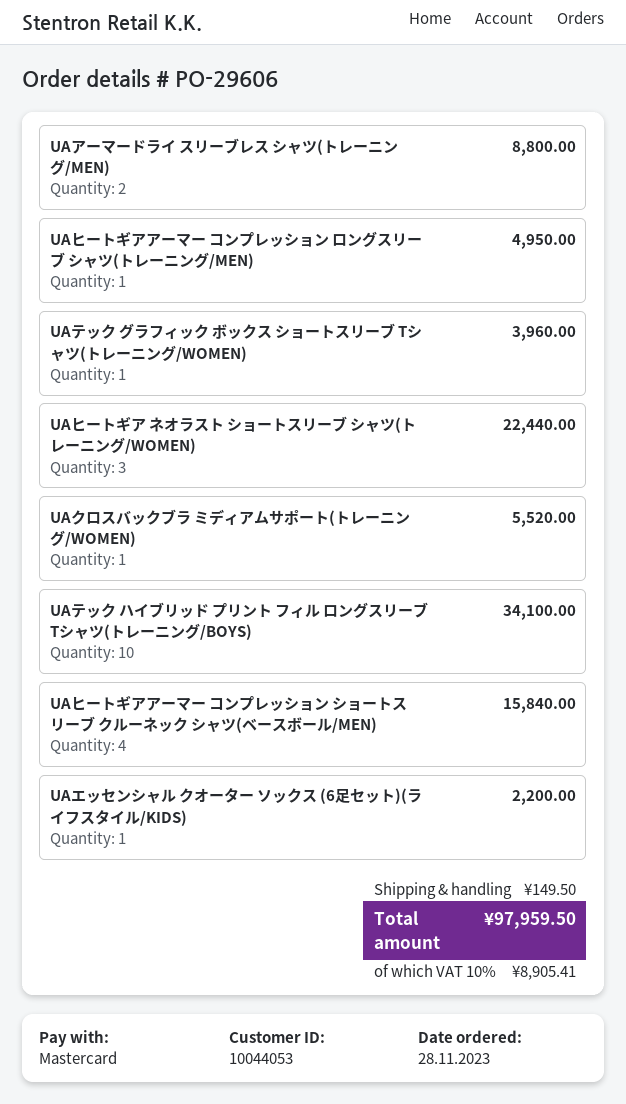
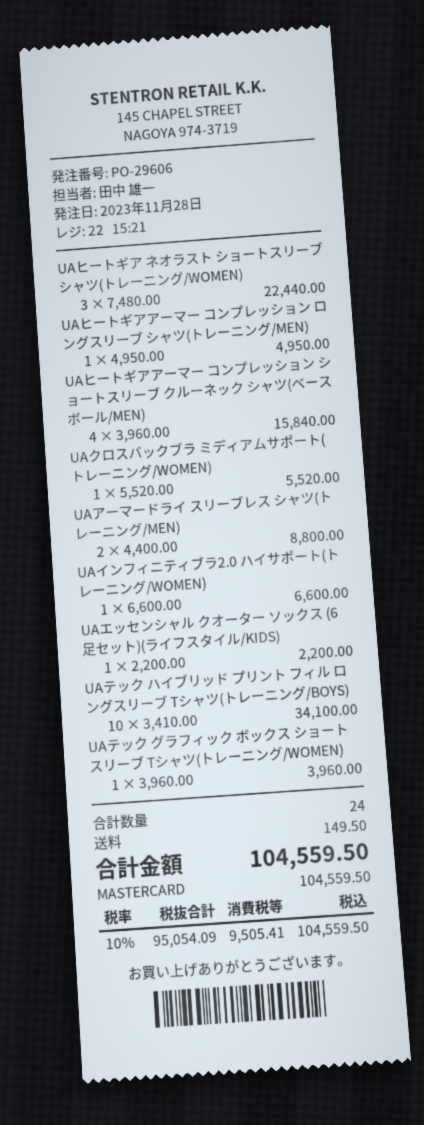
UAインフィニティブラ2.0 ハイサポート(トレーニング/WOMEN): none -> 1 for 6600.00
tax: 10% = 8905.41 -> 10% = 9505.41
total: 97959.50 -> 104559.50

